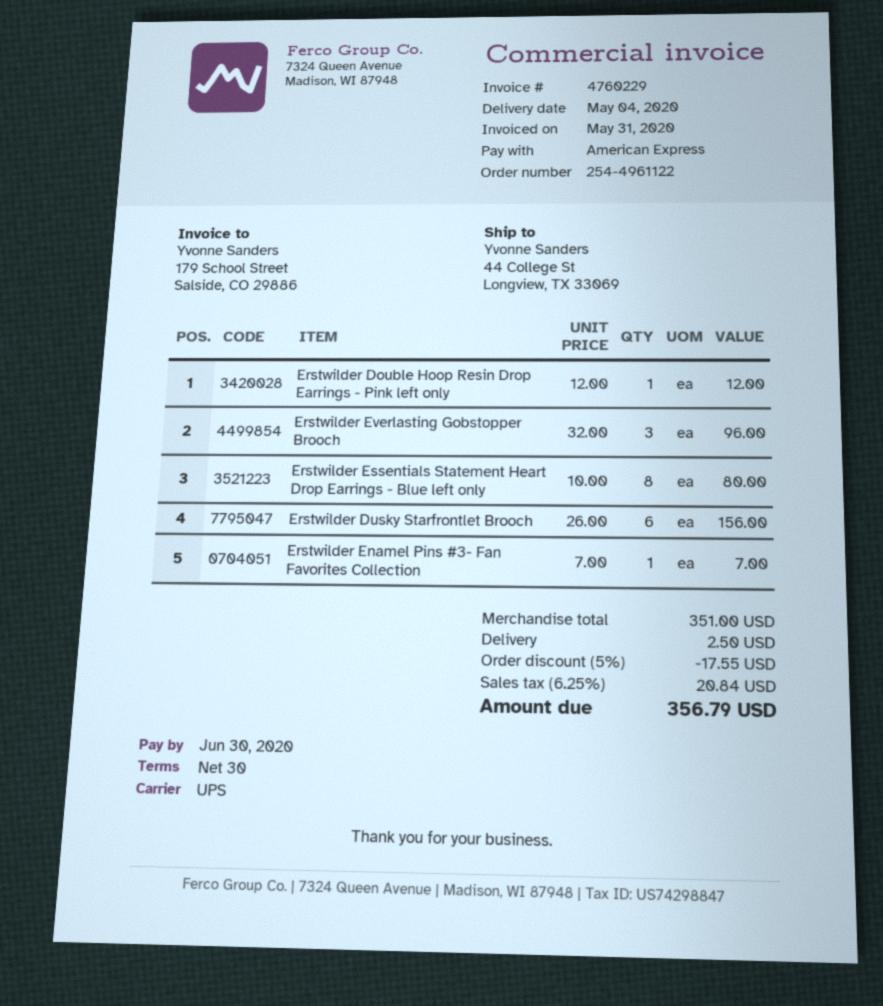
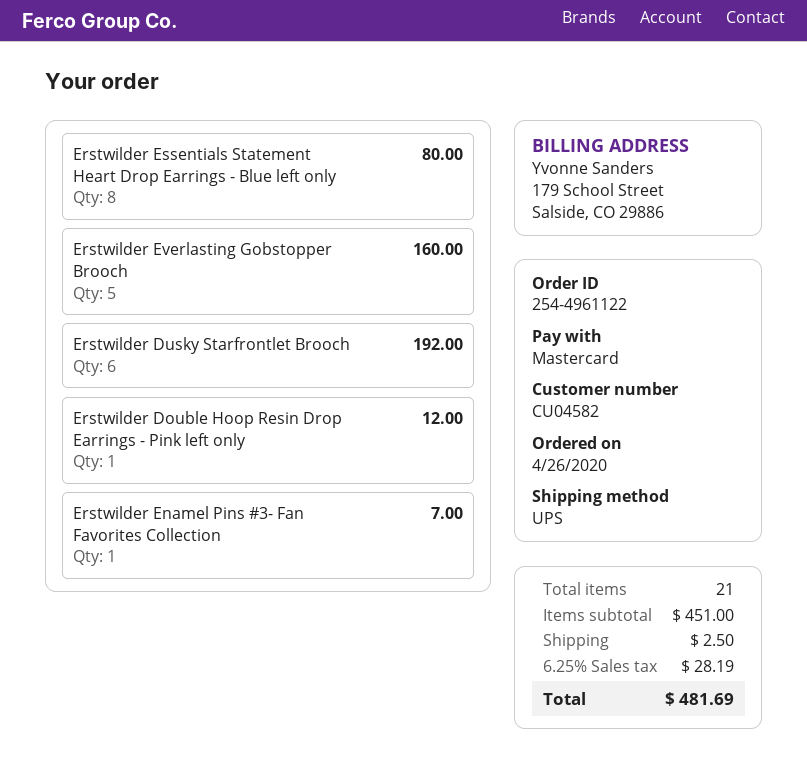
payment method: American Express -> Mastercard
Erstwilder Everlasting Gobstopper Brooch: 3 for 96.00 -> 5 for 160.00
Erstwilder Dusky Starfrontlet Brooch: 6 for 156.00 -> 6 for 192.00
subtotal: 351.00 -> 451.00
discount: 5% = 17.55 -> none
tax: 6.25% = 20.84 -> 6.25% = 28.19
total: 356.79 -> 481.69

